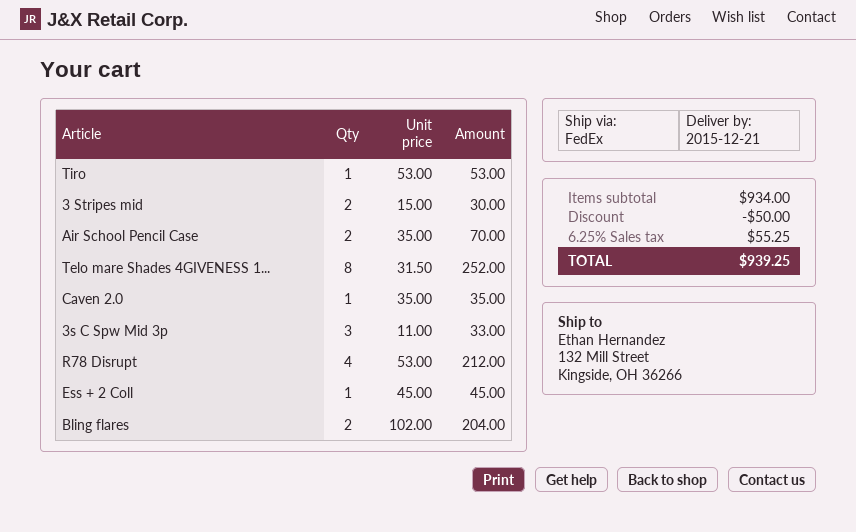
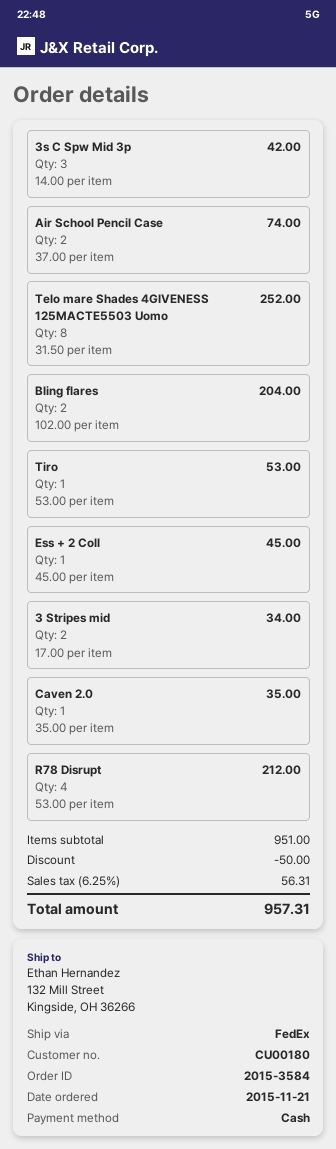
3 Stripes mid: 2 x 15.00 = 30.00 -> 2 x 17.00 = 34.00
Air School Pencil Case: 2 x 35.00 = 70.00 -> 2 x 37.00 = 74.00
3s C Spw Mid 3p: 3 x 11.00 = 33.00 -> 3 x 14.00 = 42.00
subtotal: 934.00 -> 951.00
tax: 6.25% = 55.25 -> 6.25% = 56.31
total: 939.25 -> 957.31

